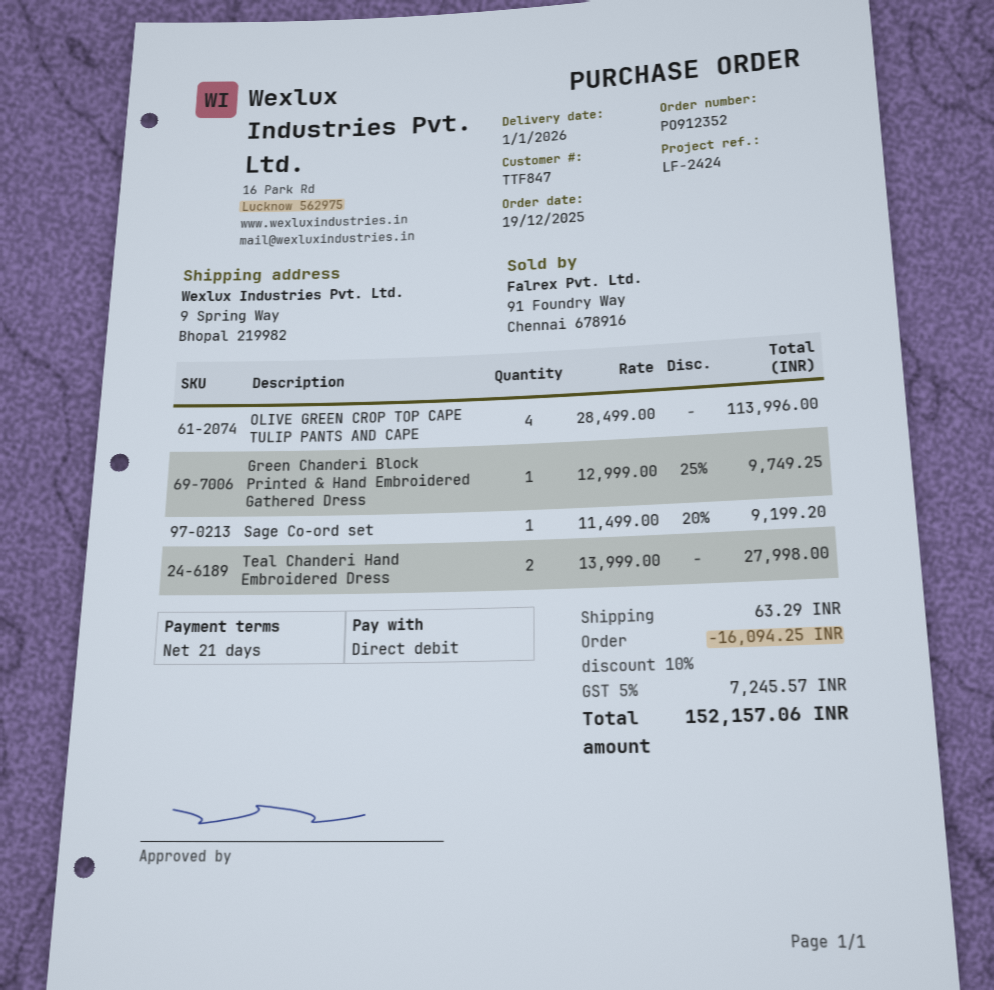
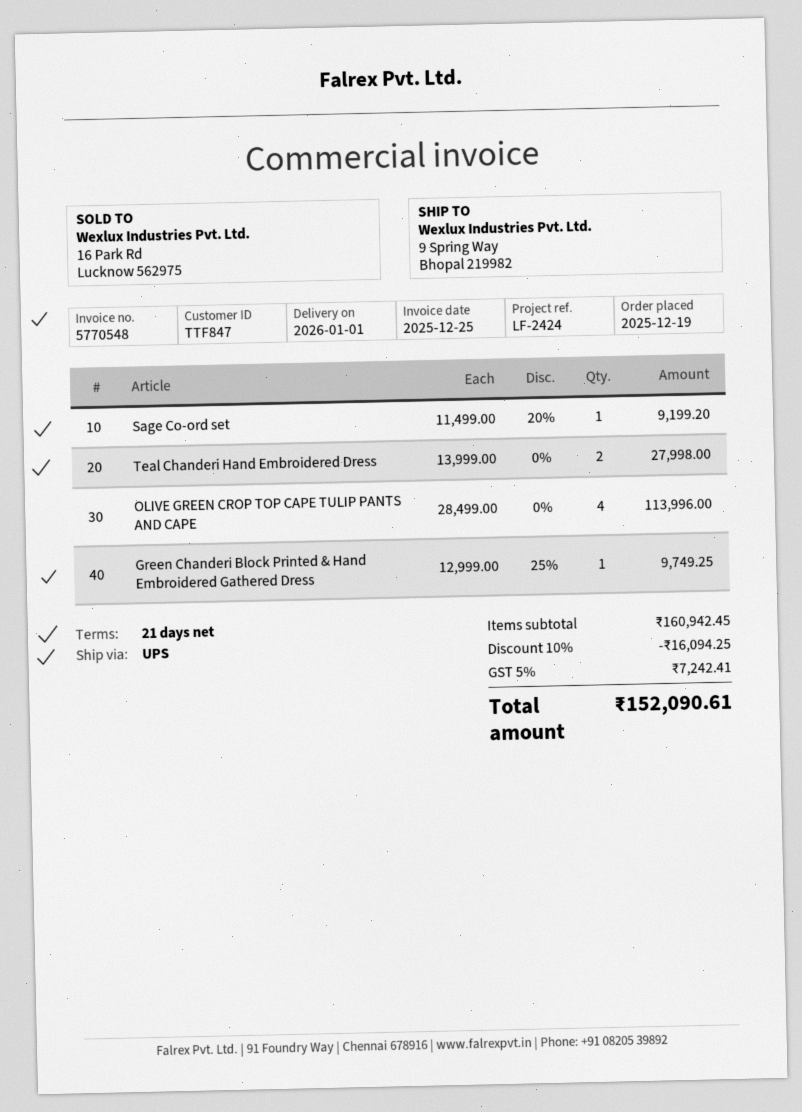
shipping: 63.29 -> none
tax: 5% = 7245.57 -> 5% = 7242.41
total: 152157.06 -> 152090.61

